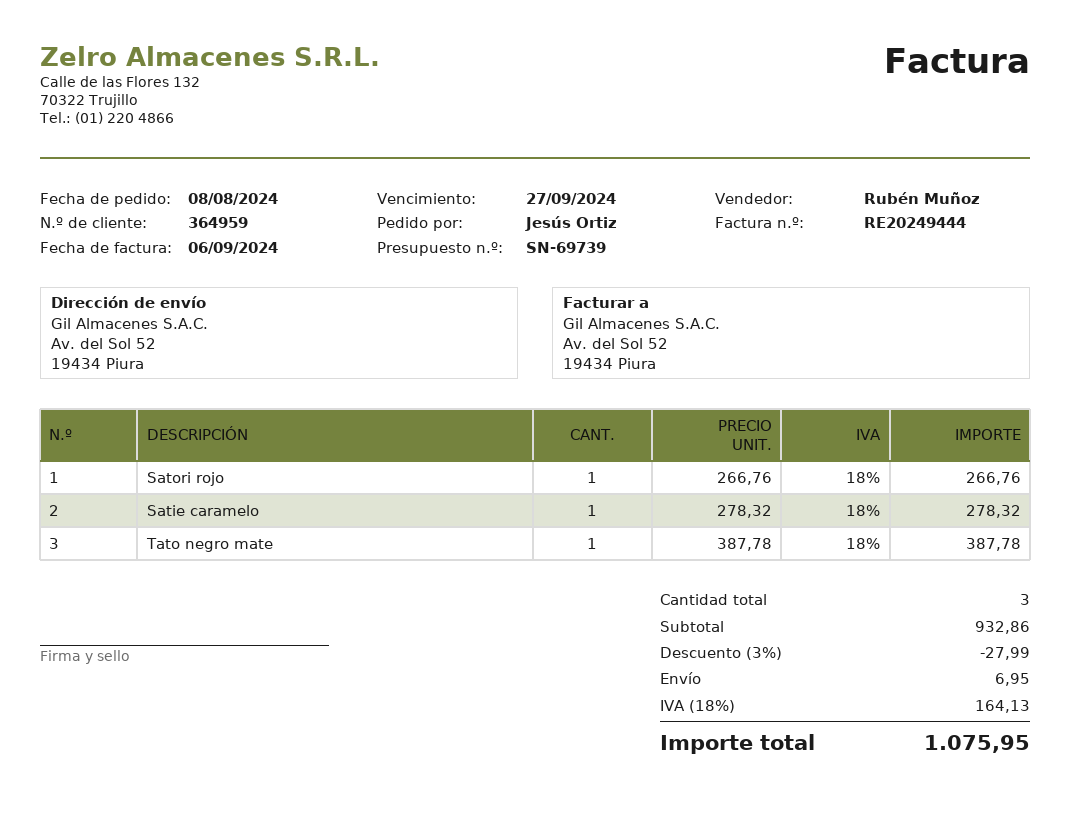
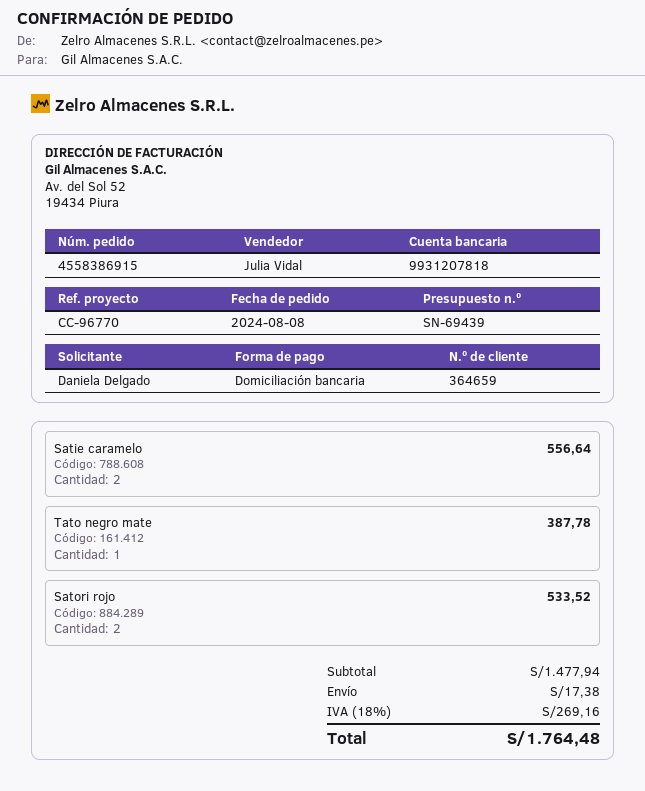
quote number: SN-69739 -> SN-69439
customer number: 364959 -> 364659
ordered by: Jesús Ortiz -> Daniela Delgado
sales rep: Rubén Muñoz -> Julia Vidal
Satori rojo: 1 for 266.76 -> 2 for 533.52
Satie caramelo: 1 for 278.32 -> 2 for 556.64
subtotal: 932.86 -> 1477.94
discount: 3% = 27.99 -> none
shipping: 6.95 -> 17.38
tax: 18% = 164.13 -> 18% = 269.16
total: 1075.95 -> 1764.48

